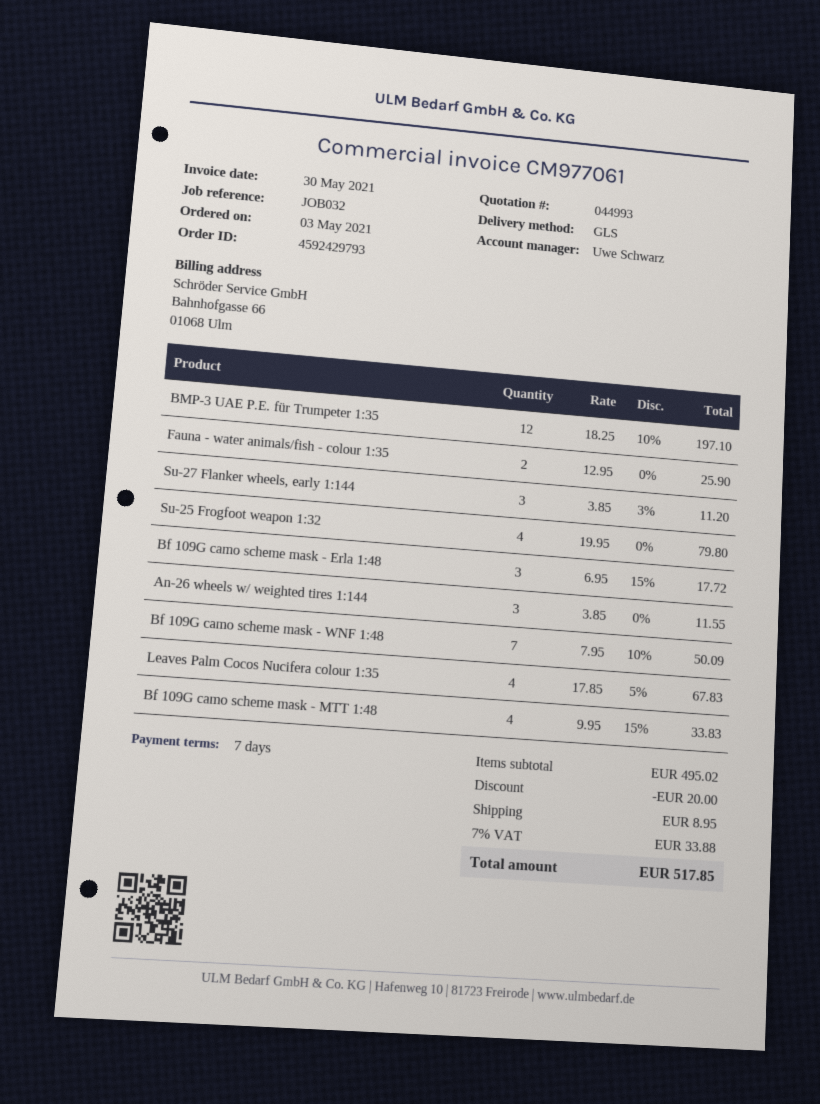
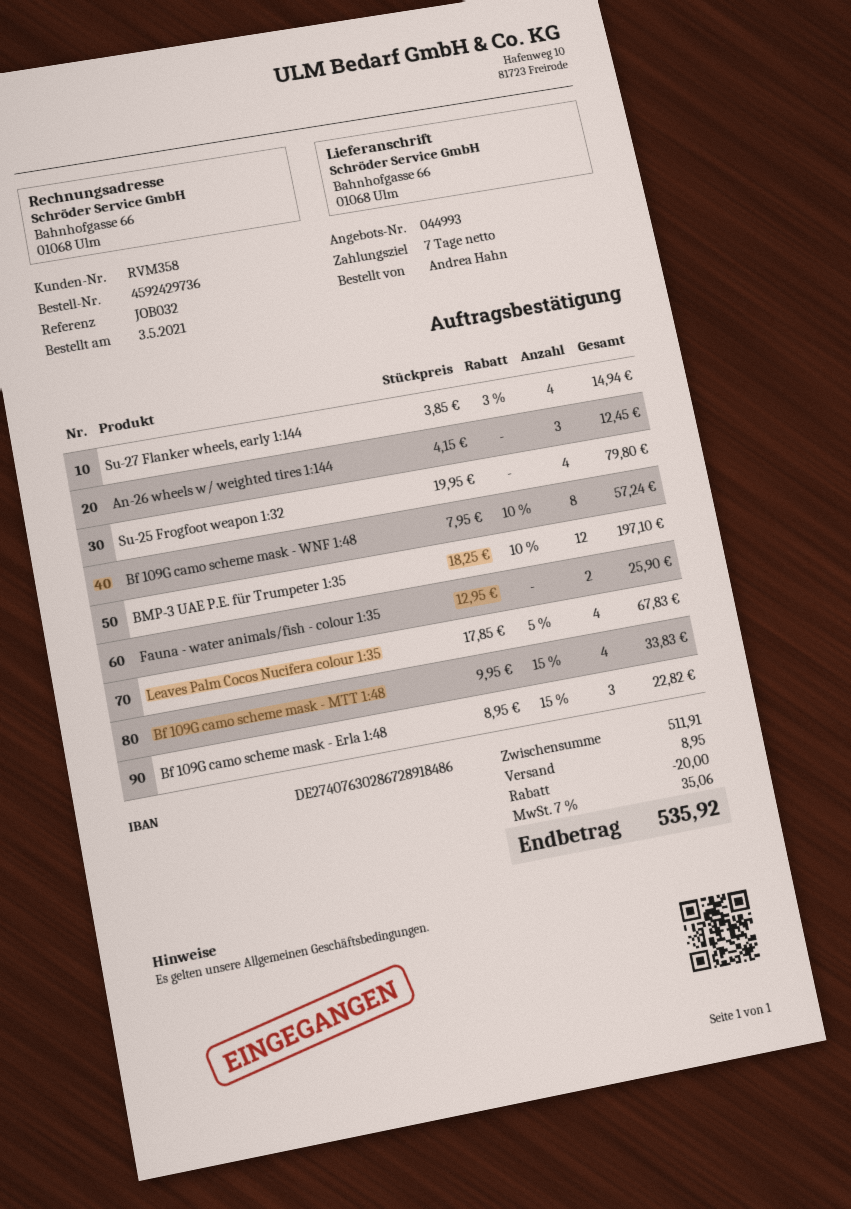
order number: 4592429793 -> 4592429736
Su-27 Flanker wheels, early 1:144: 3 x 3.85 - 3% = 11.20 -> 4 x 3.85 - 3% = 14.94
Bf 109G camo scheme mask - Erla 1:48: 3 x 6.95 - 15% = 17.72 -> 3 x 8.95 - 15% = 22.82
An-26 wheels w/ weighted tires 1:144: 3 x 3.85 = 11.55 -> 3 x 4.15 = 12.45
Bf 109G camo scheme mask - WNF 1:48: 7 x 7.95 - 10% = 50.09 -> 8 x 7.95 - 10% = 57.24
subtotal: 495.02 -> 511.91
tax: 7% = 33.88 -> 7% = 35.06
total: 517.85 -> 535.92

